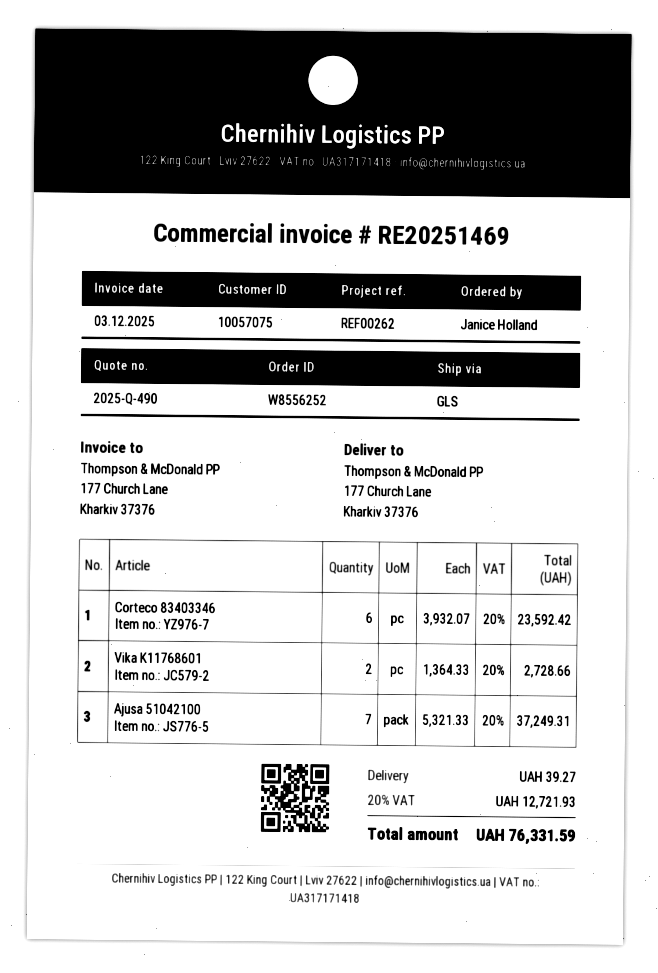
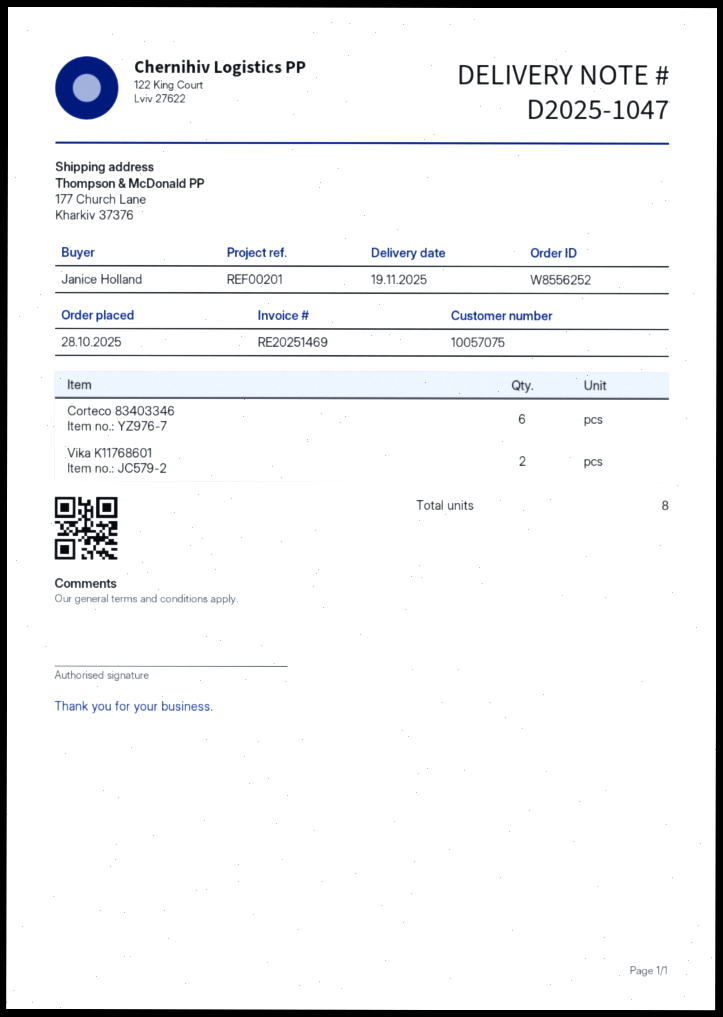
reference: REF00262 -> REF00201
Ajusa 51042100: 7 -> none

